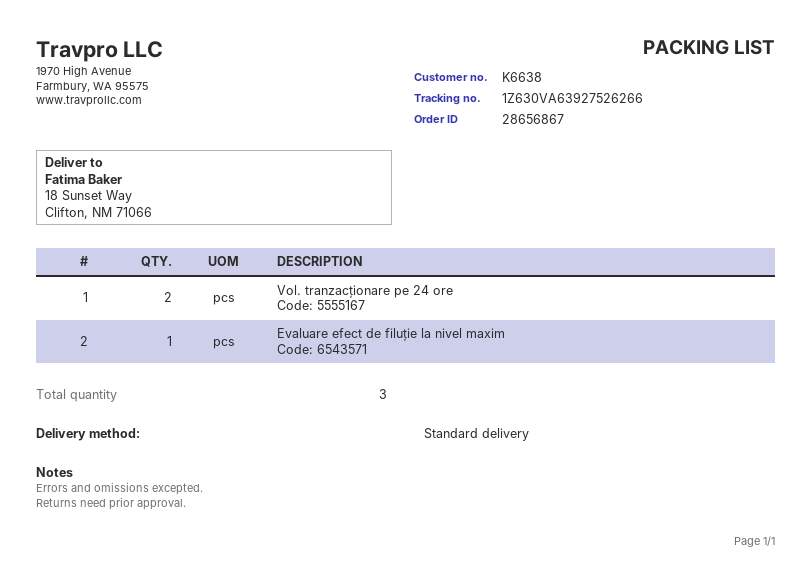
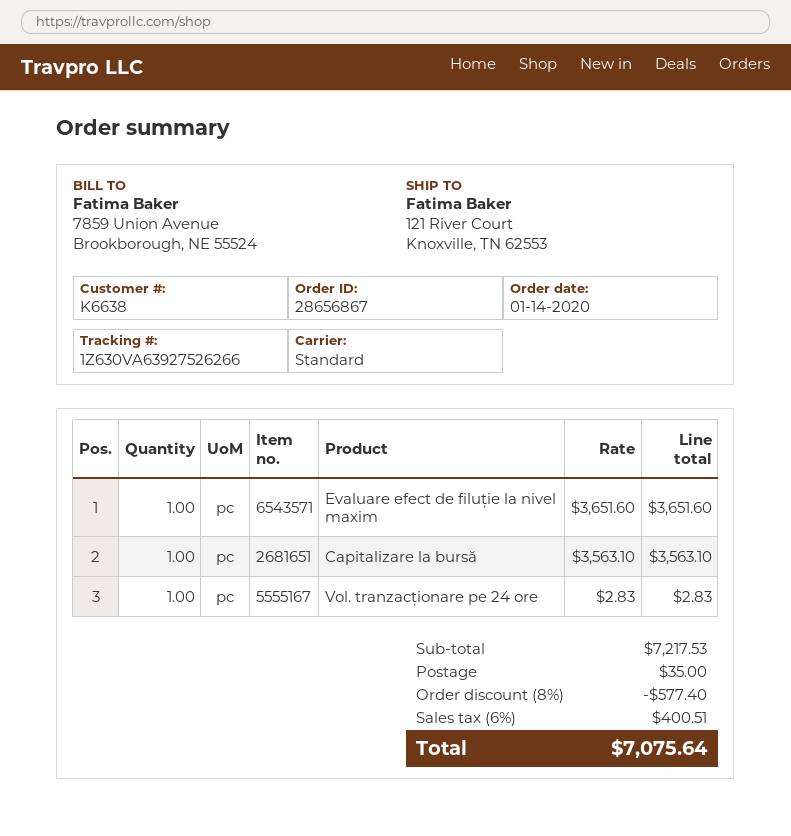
ship to: 18 Sunset Way, Clifton, NM 71066 -> 121 River Court, Knoxville, TN 62553
Vol. tranzacționare pe 24 ore: 2 -> 1
Capitalizare la bursă: none -> 1

